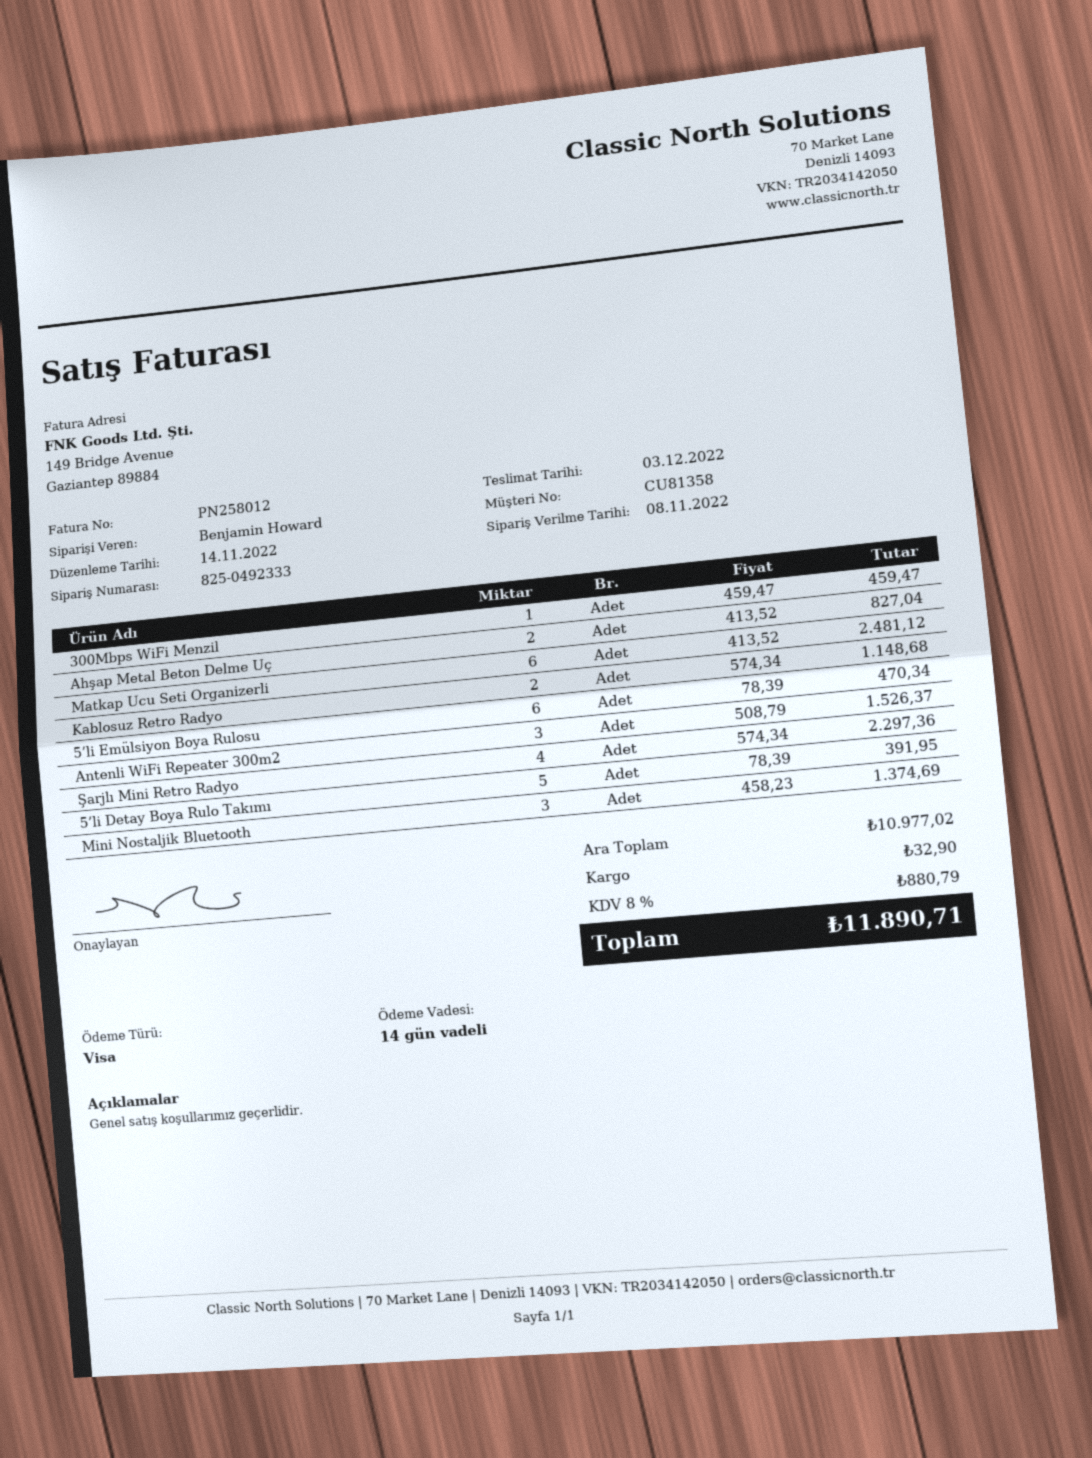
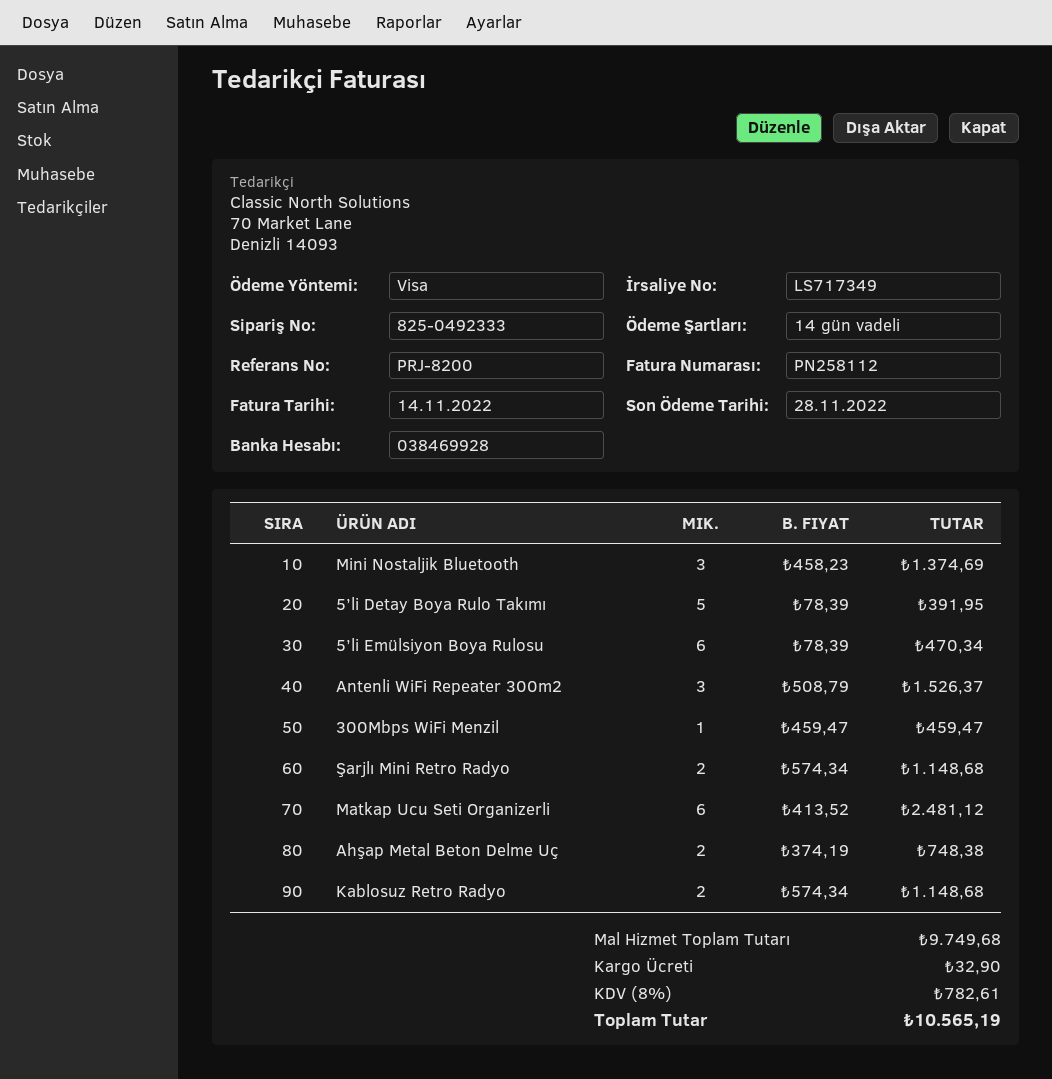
invoice number: PN258012 -> PN258112
Ahşap Metal Beton Delme Uç: 2 x 413.52 = 827.04 -> 2 x 374.19 = 748.38
Şarjlı Mini Retro Radyo: 4 x 574.34 = 2297.36 -> 2 x 574.34 = 1148.68
subtotal: 10977.02 -> 9749.68
tax: 8% = 880.79 -> 8% = 782.61
total: 11890.71 -> 10565.19

